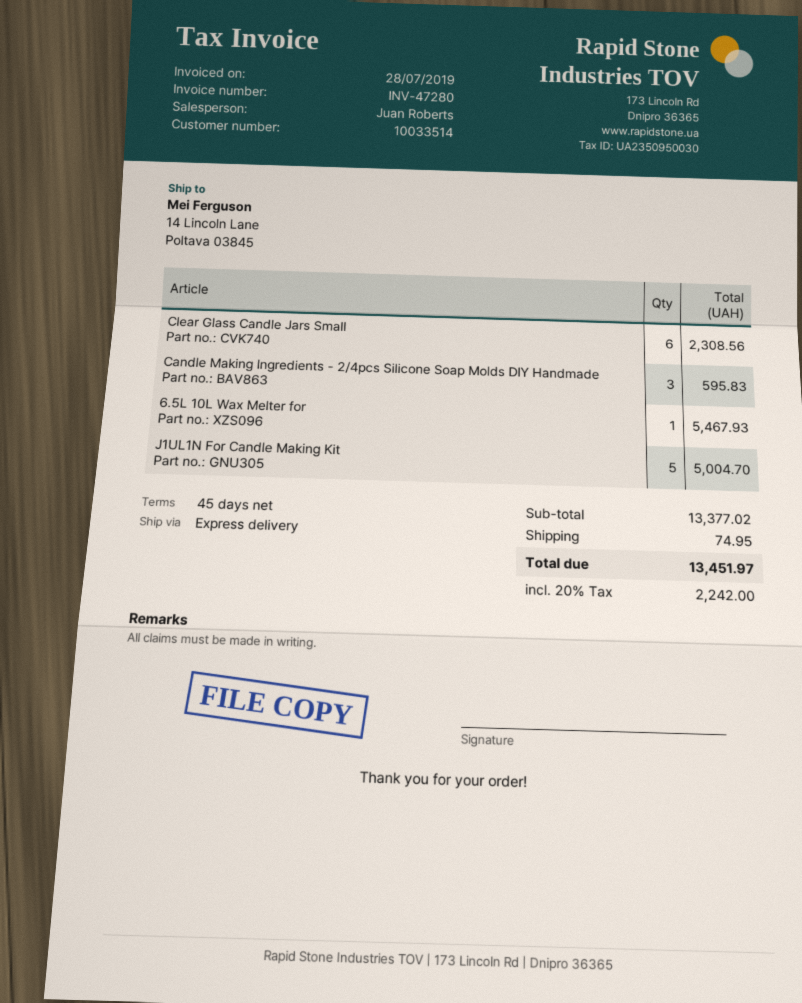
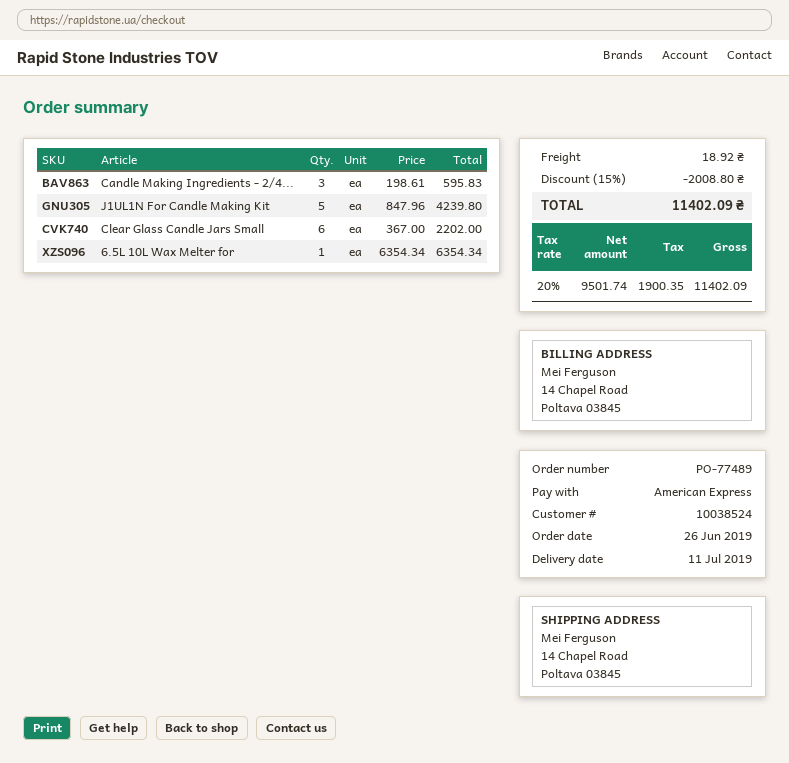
customer number: 10033514 -> 10038524
ship to: 14 Lincoln Lane, Poltava 03845 -> 14 Chapel Road, Poltava 03845
Clear Glass Candle Jars Small: 6 for 2308.56 -> 6 for 2202.00
6.5L 10L Wax Melter for: 1 for 5467.93 -> 1 for 6354.34
J1UL1N For Candle Making Kit: 5 for 5004.70 -> 5 for 4239.80
discount: none -> 15% = 2008.80
shipping: 74.95 -> 18.92
tax: 20% = 2242.00 -> 20% = 1900.35
total: 13451.97 -> 11402.09

